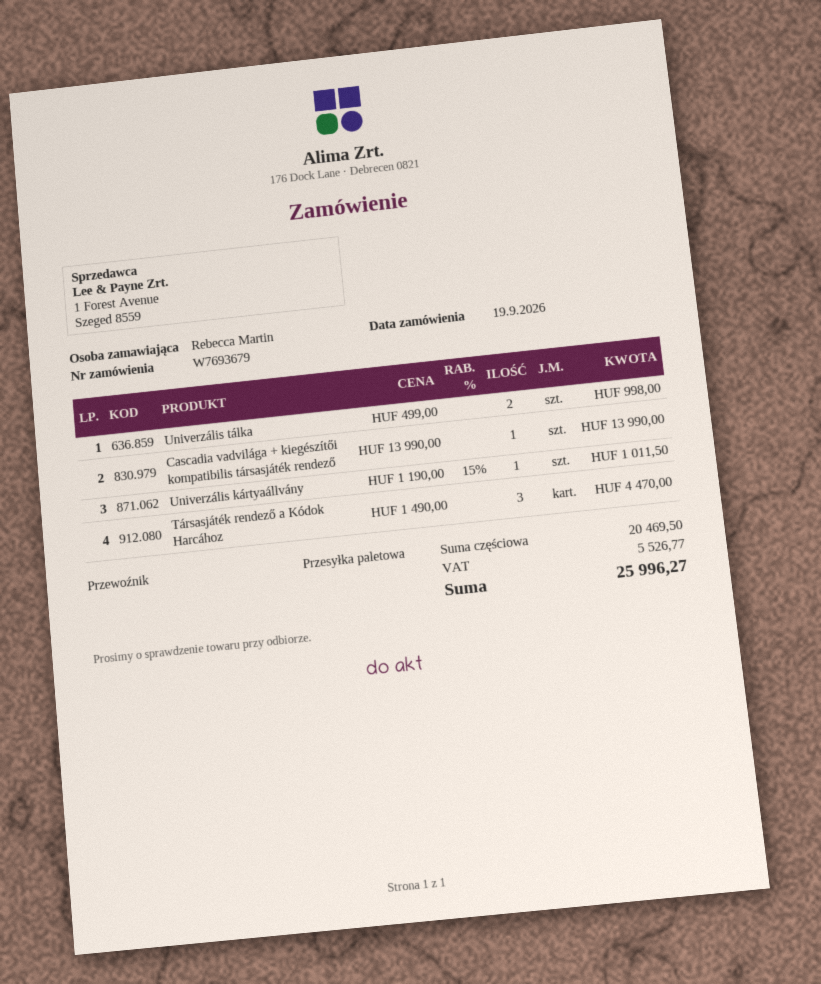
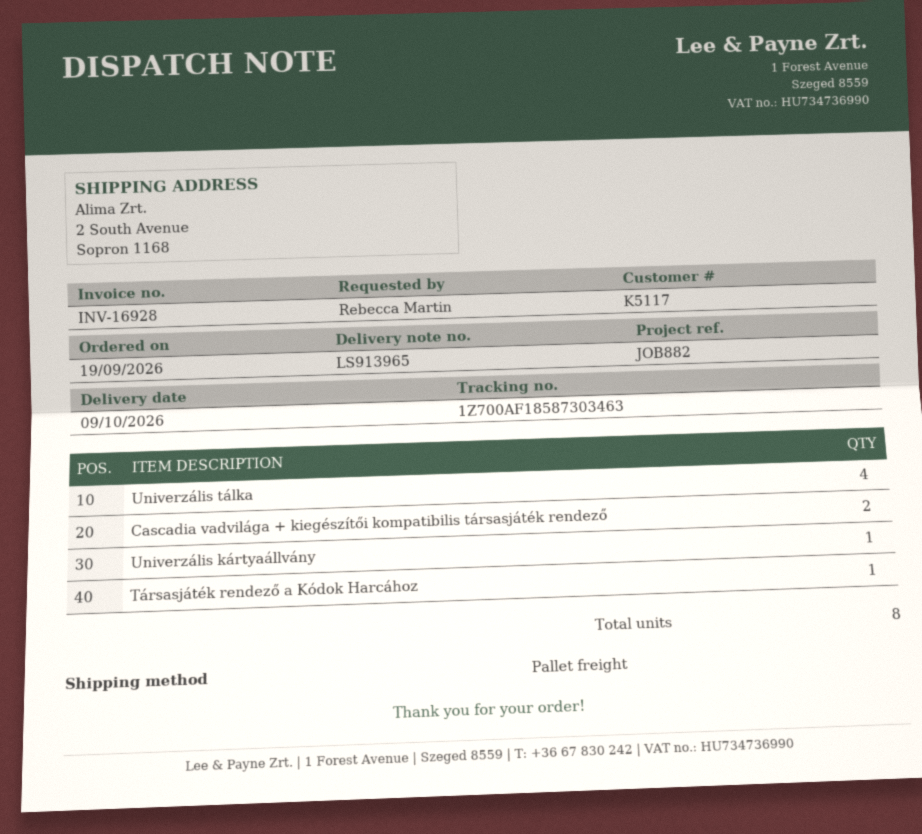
Univerzális tálka: 2 -> 4
Cascadia vadvilága + kiegészítői kompatibilis társasjáték rendező: 1 -> 2
Társasjáték rendező a Kódok Harcához: 3 -> 1

